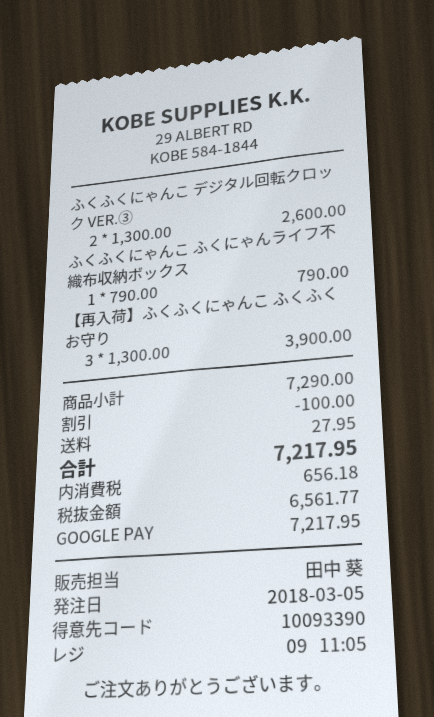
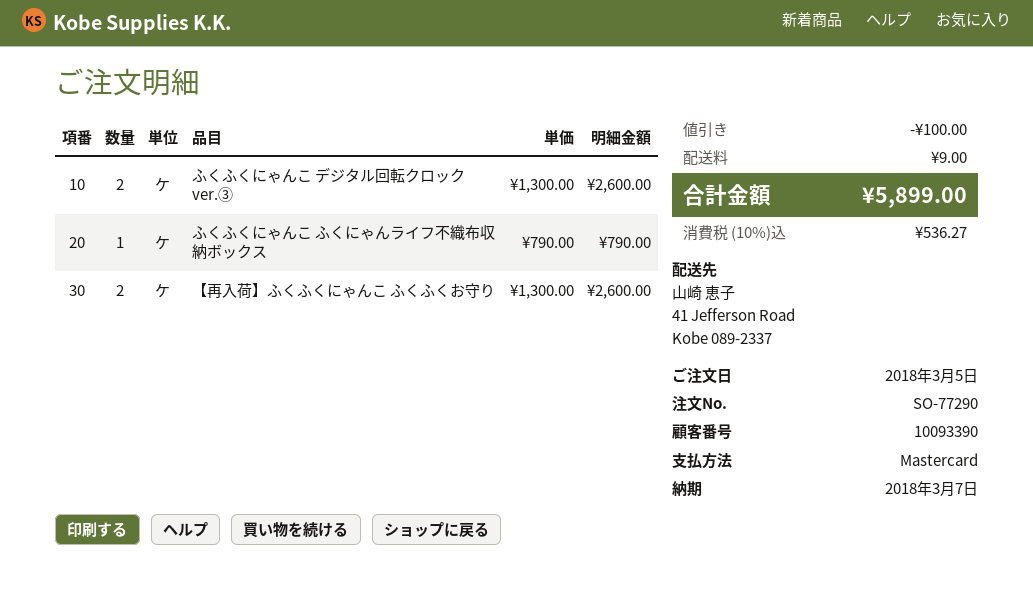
payment method: Google Pay -> Mastercard
【再入荷】ふくふくにゃんこ ふくふくお守り: 3 x 1300.00 = 3900.00 -> 2 x 1300.00 = 2600.00
shipping: 27.95 -> 9.00
tax: 656.18 -> 536.27
total: 7217.95 -> 5899.00

